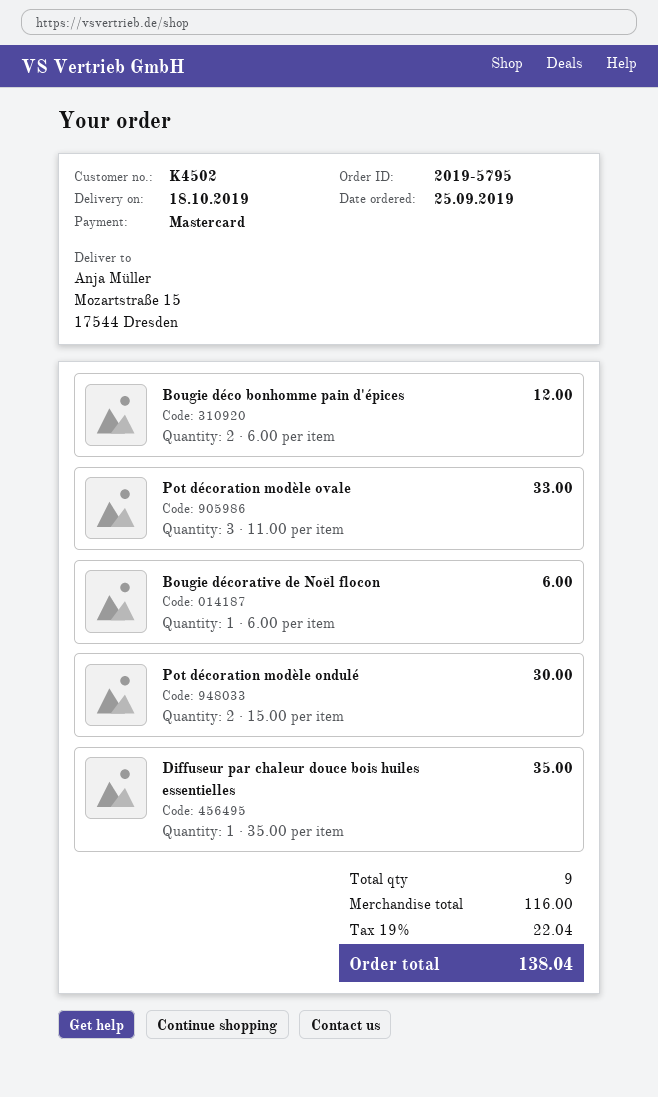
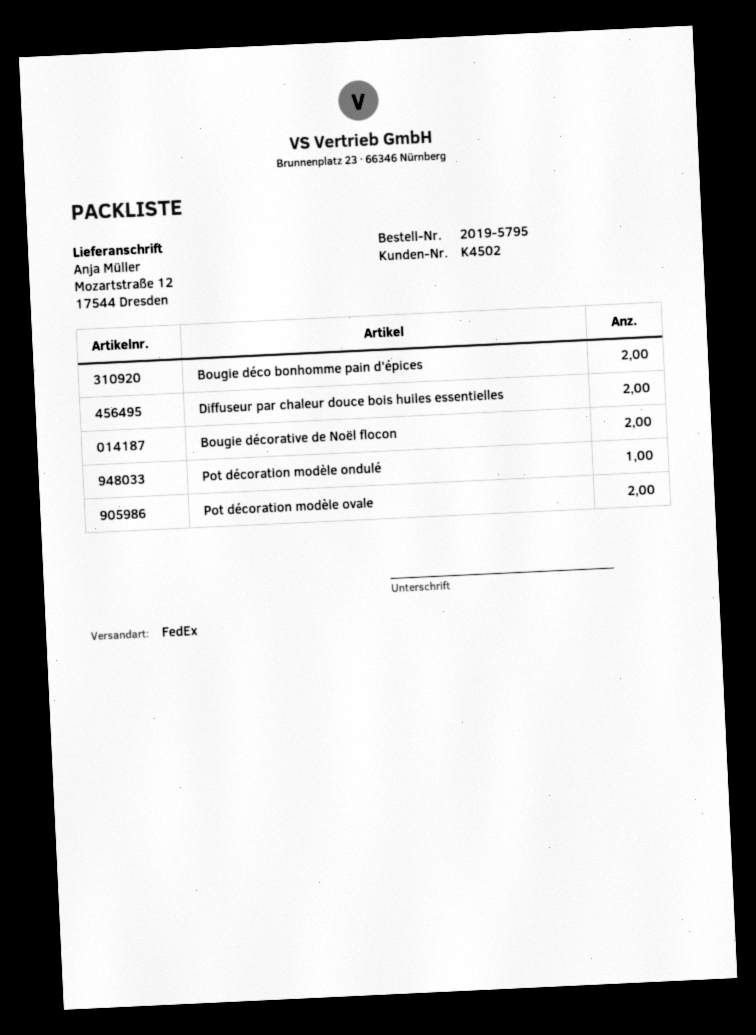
ship to: Mozartstraße 15, 17544 Dresden -> Mozartstraße 12, 17544 Dresden
Pot décoration modèle ovale: 3 -> 2
Bougie décorative de Noël flocon: 1 -> 2
Pot décoration modèle ondulé: 2 -> 1
Diffuseur par chaleur douce bois huiles essentielles: 1 -> 2

